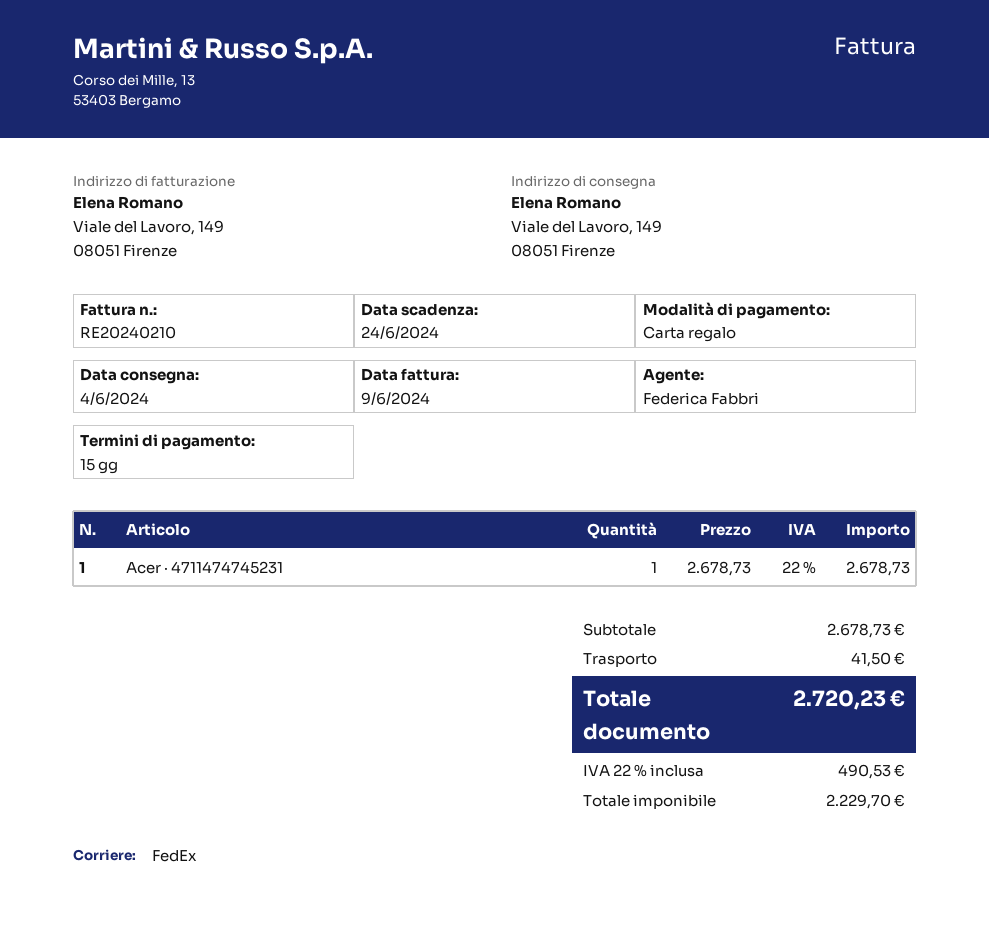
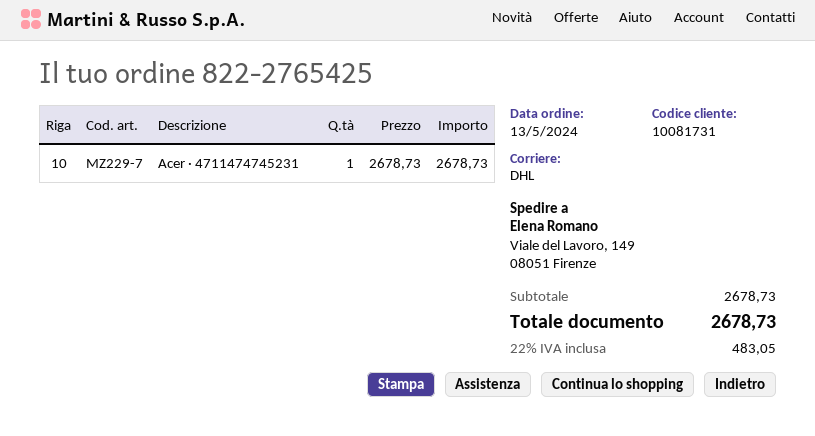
shipping method: FedEx -> DHL
shipping: 41.50 -> none
tax: 22% = 490.53 -> 22% = 483.05
total: 2720.23 -> 2678.73

